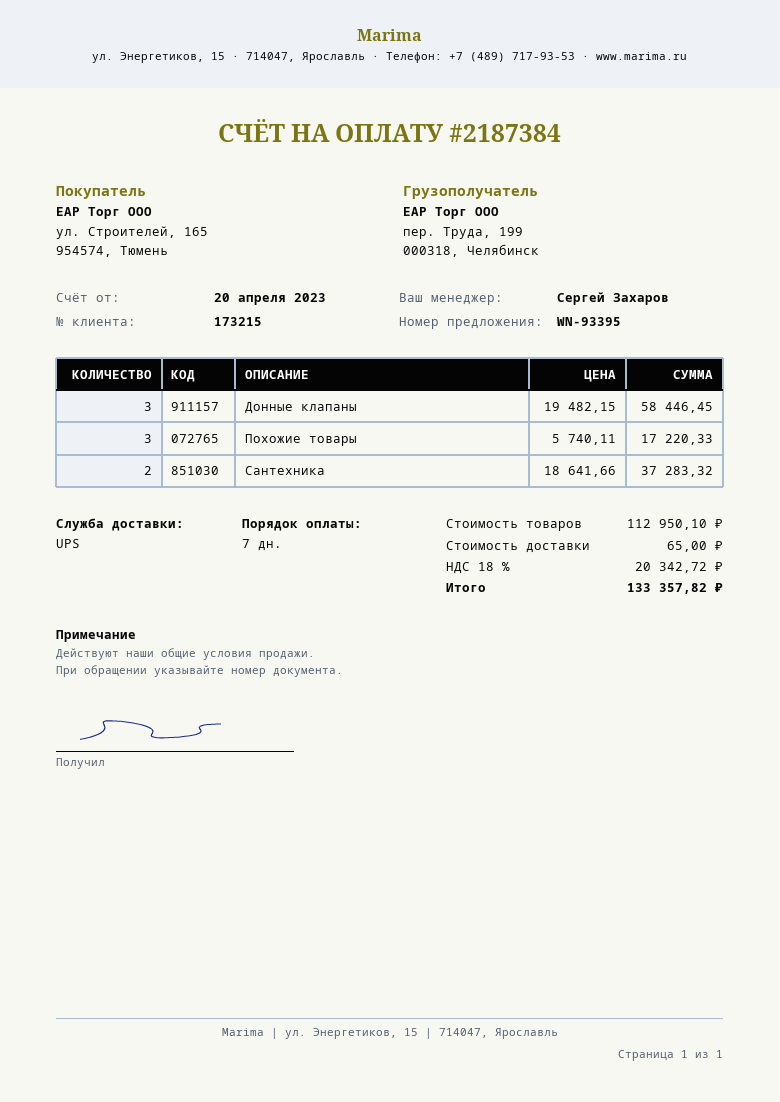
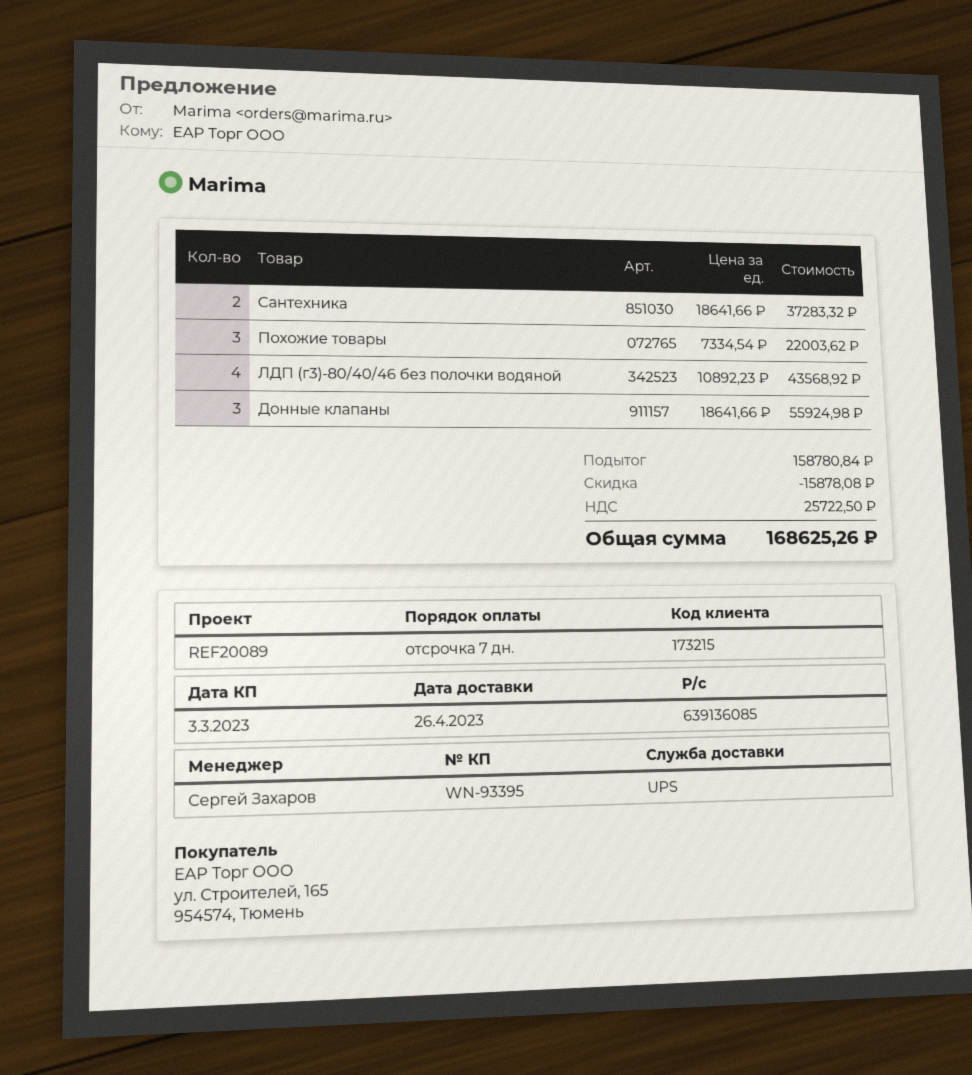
Донные клапаны: 3 x 19482.15 = 58446.45 -> 3 x 18641.66 = 55924.98
Похожие товары: 3 x 5740.11 = 17220.33 -> 3 x 7334.54 = 22003.62
ЛДП (г3)-80/40/46 без полочки водяной: none -> 4 x 10892.23 = 43568.92
subtotal: 112950.10 -> 158780.84
discount: none -> 15878.08
shipping: 65.00 -> none
tax: 20342.72 -> 25722.50
total: 133357.82 -> 168625.26

